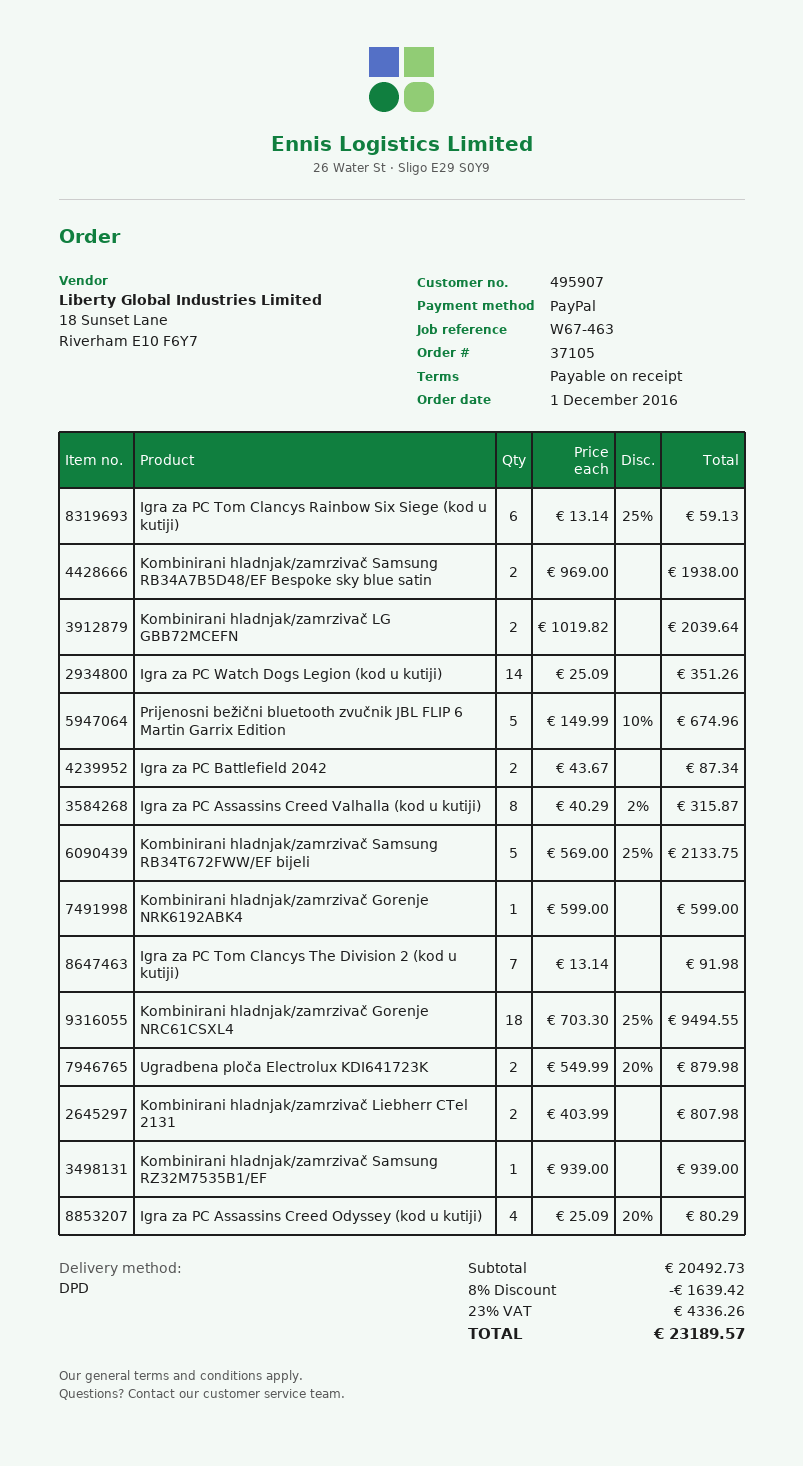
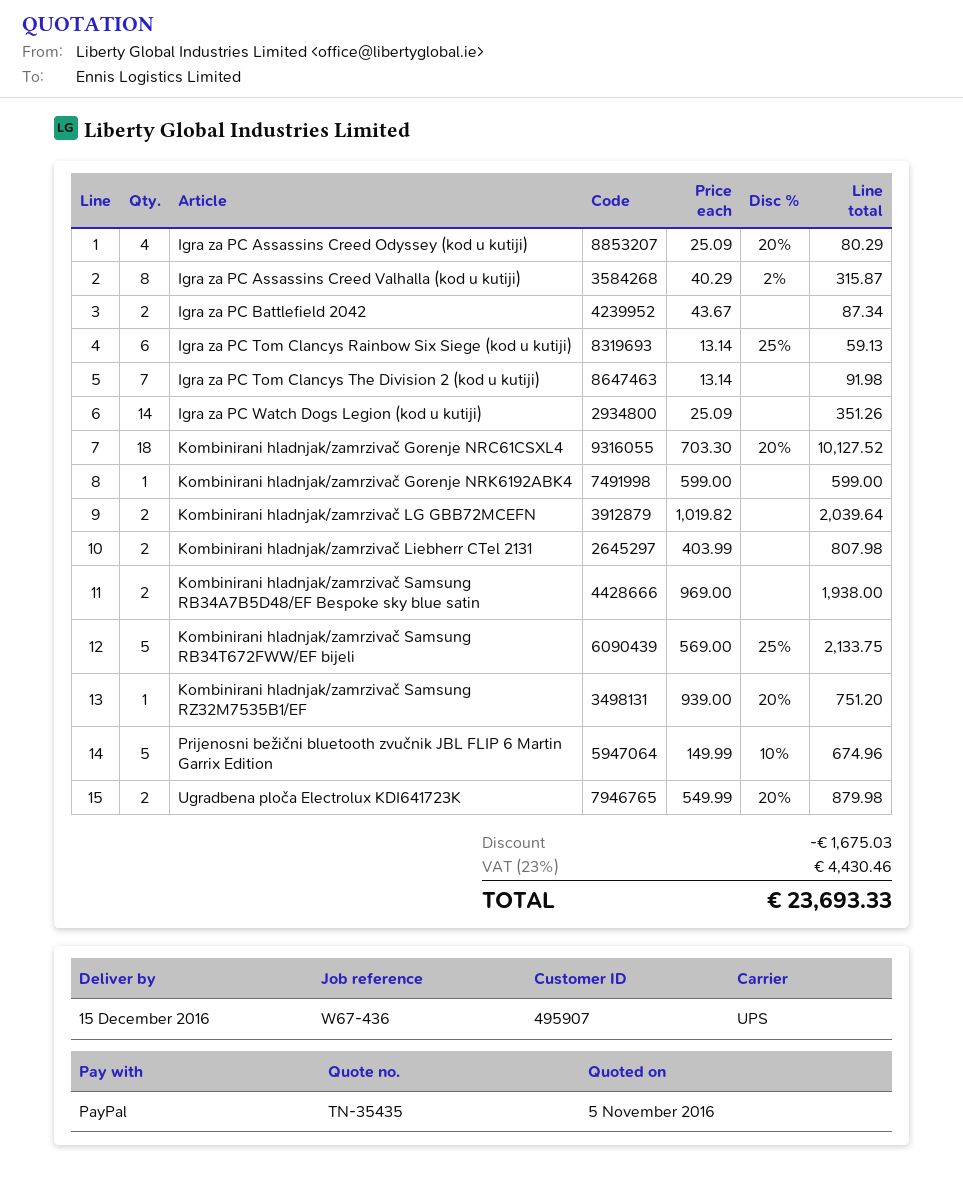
reference: W67-463 -> W67-436
shipping method: DPD -> UPS
Kombinirani hladnjak/zamrzivač Gorenje NRC61CSXL4: 18 x 703.30 - 25% = 9494.55 -> 18 x 703.30 - 20% = 10127.52
Kombinirani hladnjak/zamrzivač Samsung RZ32M7535B1/EF: 1 x 939.00 = 939.00 -> 1 x 939.00 - 20% = 751.20
discount: 1639.42 -> 1675.03
tax: 23% = 4336.26 -> 23% = 4430.46
total: 23189.57 -> 23693.33

